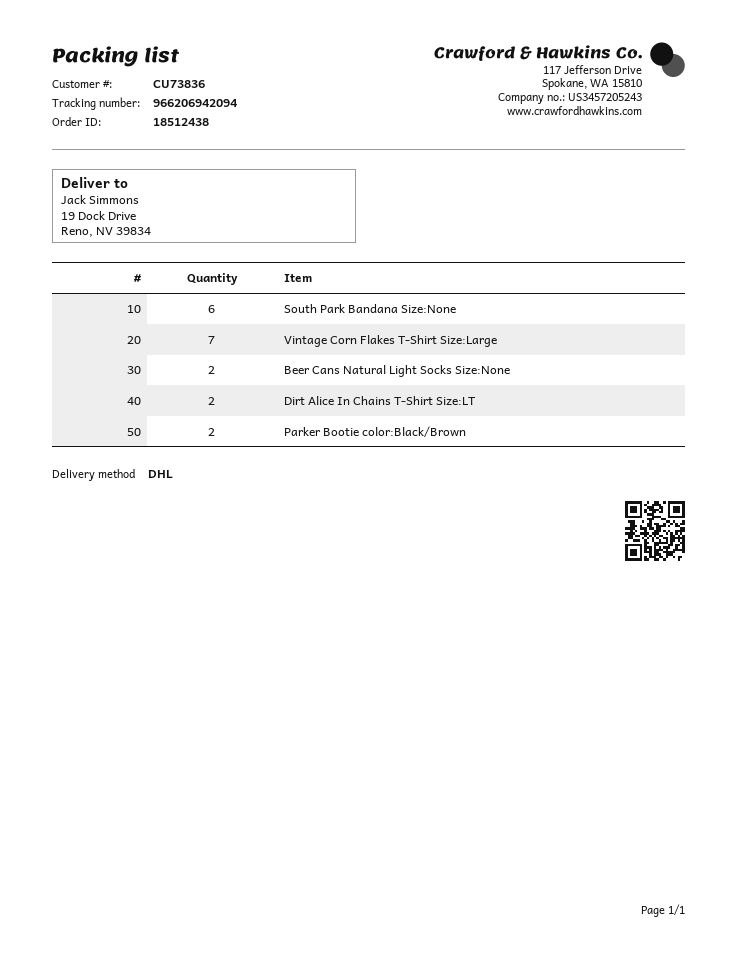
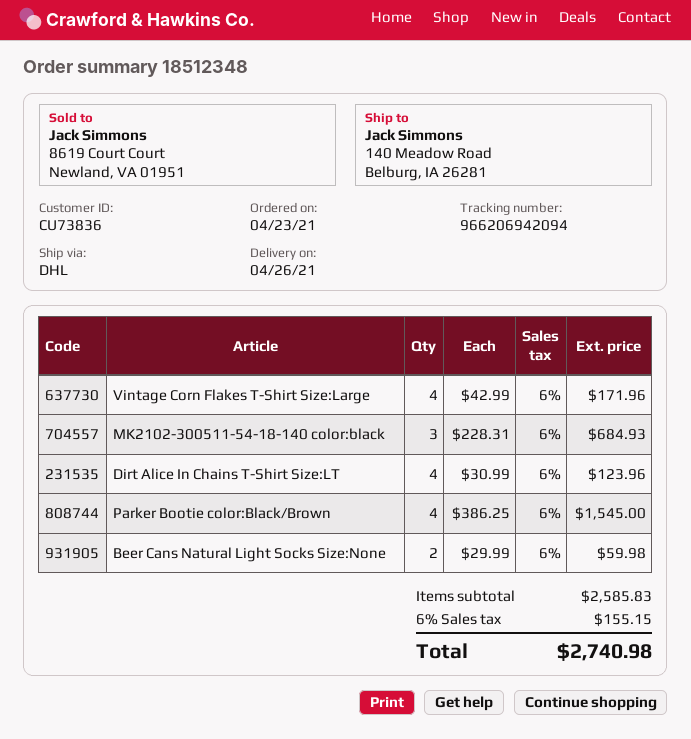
order number: 18512438 -> 18512348
ship to: 19 Dock Drive, Reno, NV 39834 -> 140 Meadow Road, Belburg, IA 26281
South Park Bandana Size:None: 6 -> none
Vintage Corn Flakes T-Shirt Size:Large: 7 -> 4
Dirt Alice In Chains T-Shirt Size:LT: 2 -> 4
Parker Bootie color:Black/Brown: 2 -> 4
MK2102-300511-54-18-140 color:black: none -> 3

